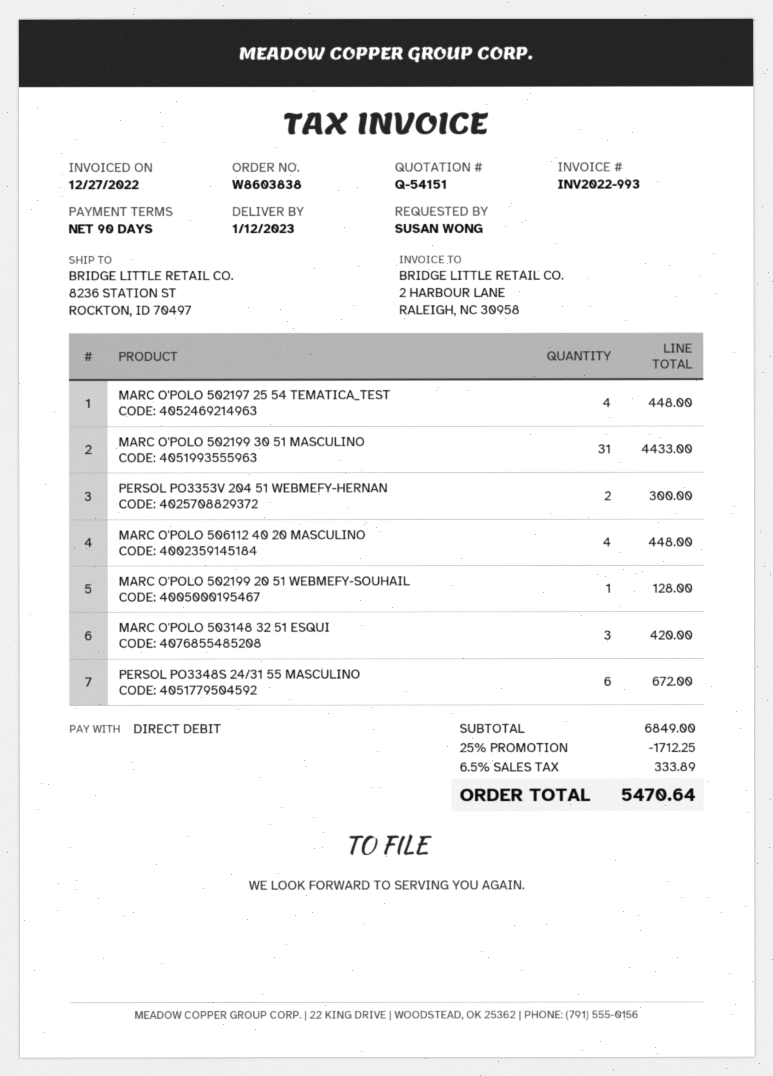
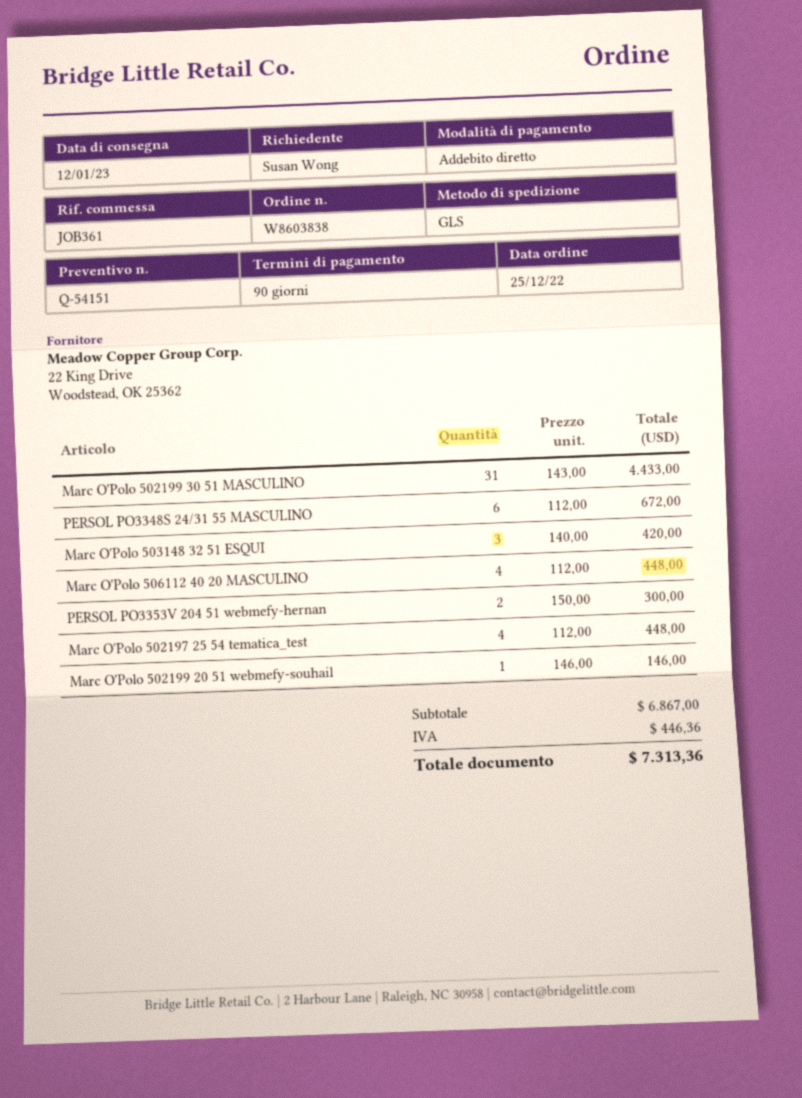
MARC O'POLO 502199 20 51 WEBMEFY-SOUHAIL: 1 for 128.00 -> 1 for 146.00
subtotal: 6849.00 -> 6867.00
discount: 25% = 1712.25 -> none
tax: 333.89 -> 446.36
total: 5470.64 -> 7313.36

